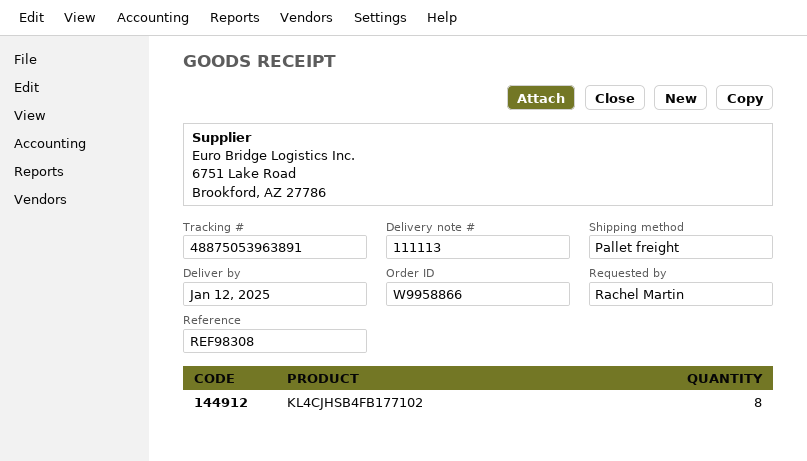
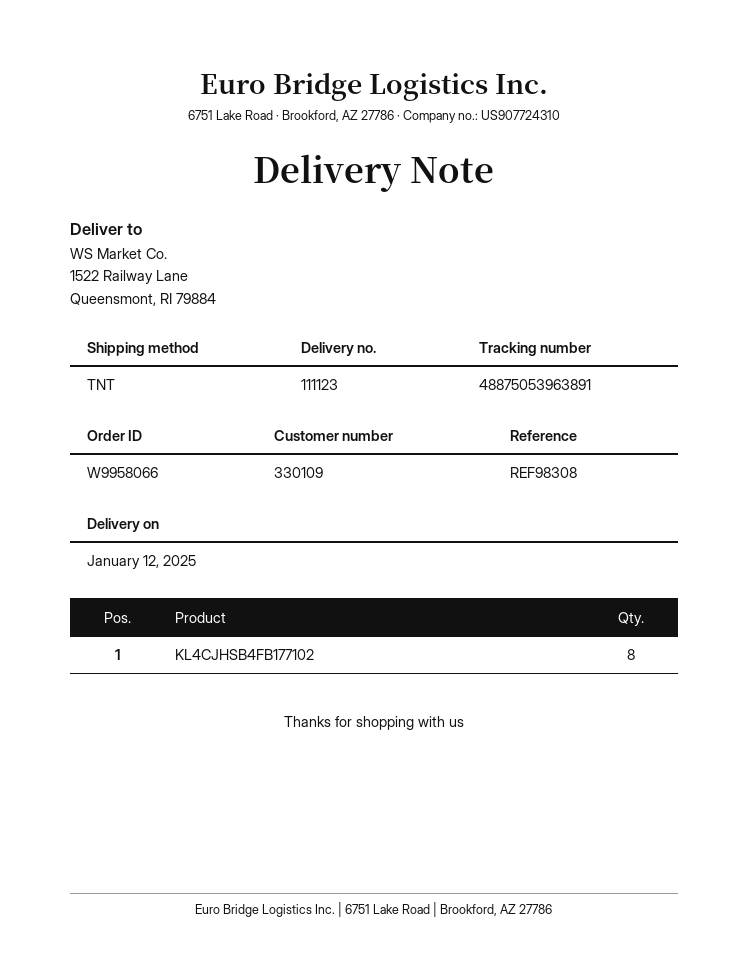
order number: W9958866 -> W9958066
delivery note number: 111113 -> 111123
shipping method: pallet freight -> TNT

